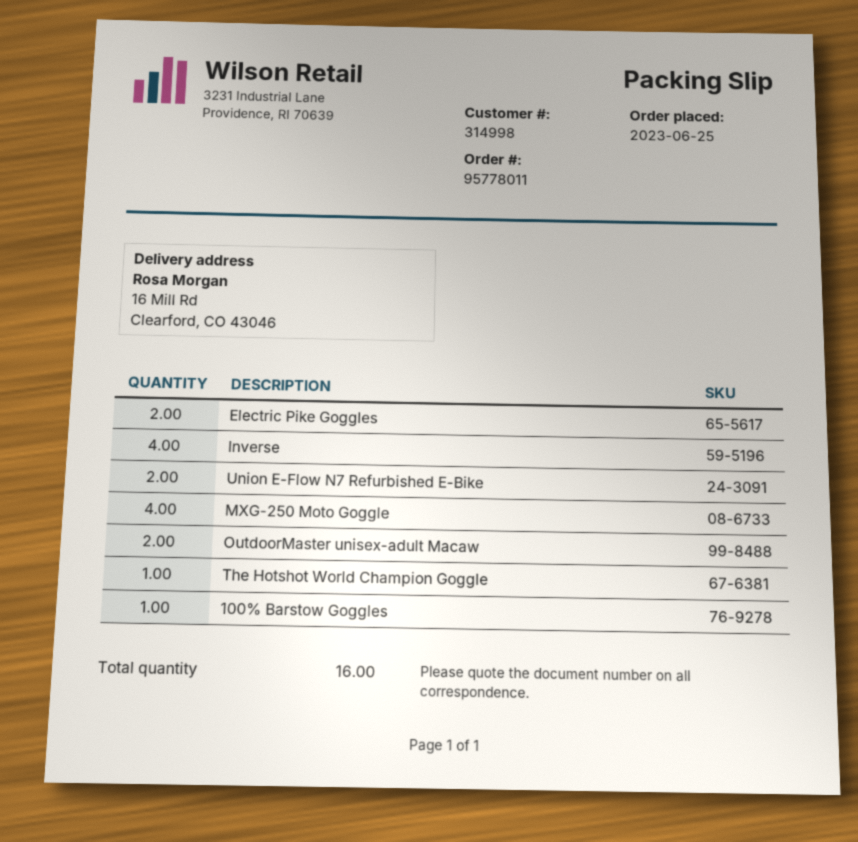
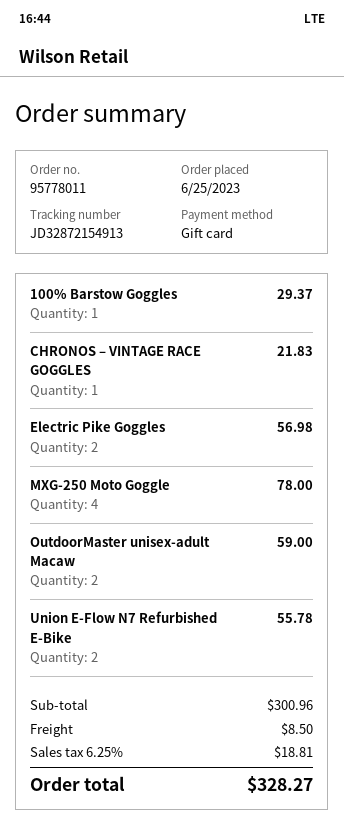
Inverse: 4 -> none
The Hotshot World Champion Goggle: 1 -> none
CHRONOS – VINTAGE RACE GOGGLES: none -> 1

